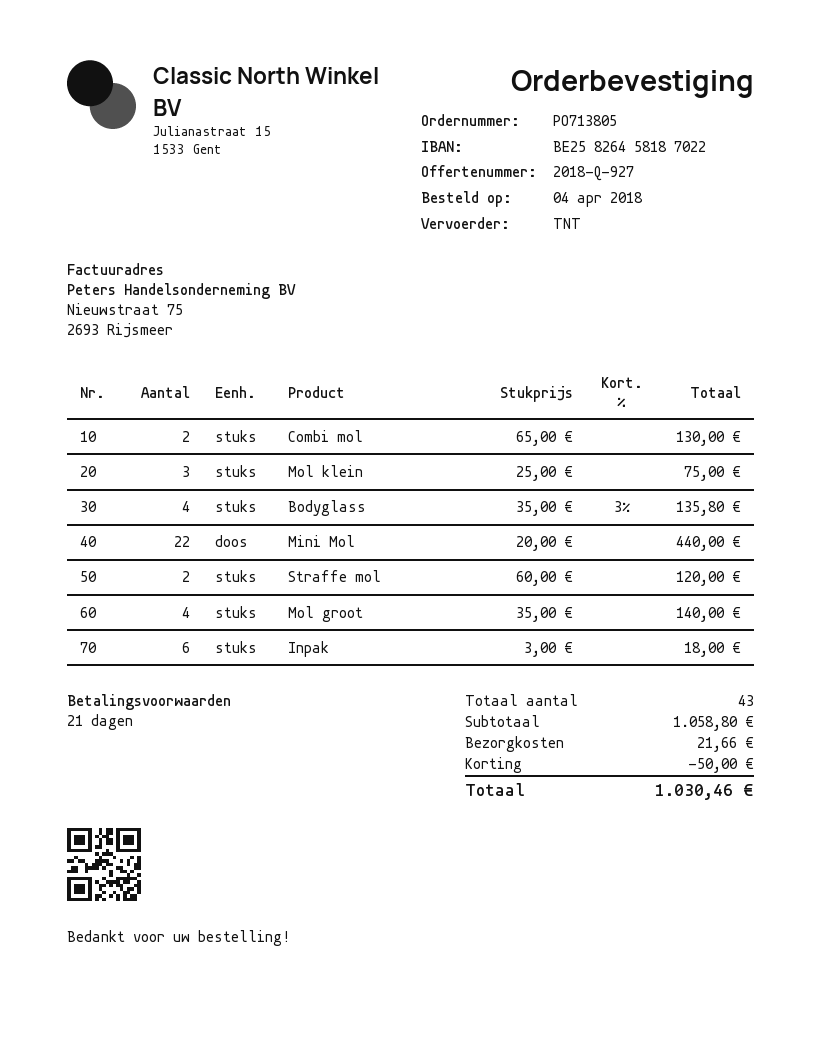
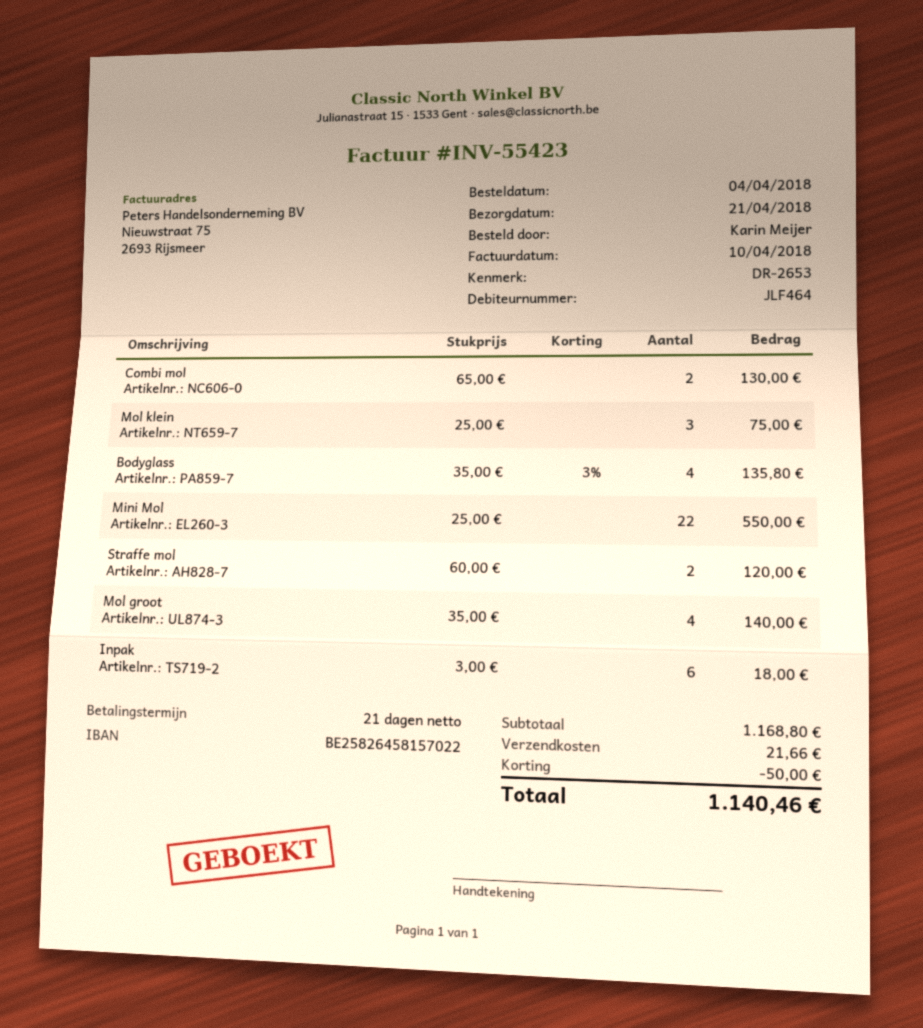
bank account: BE25826458187022 -> BE25826458157022
Mini Mol: 22 x 20.00 = 440.00 -> 22 x 25.00 = 550.00
subtotal: 1058.80 -> 1168.80
total: 1030.46 -> 1140.46

